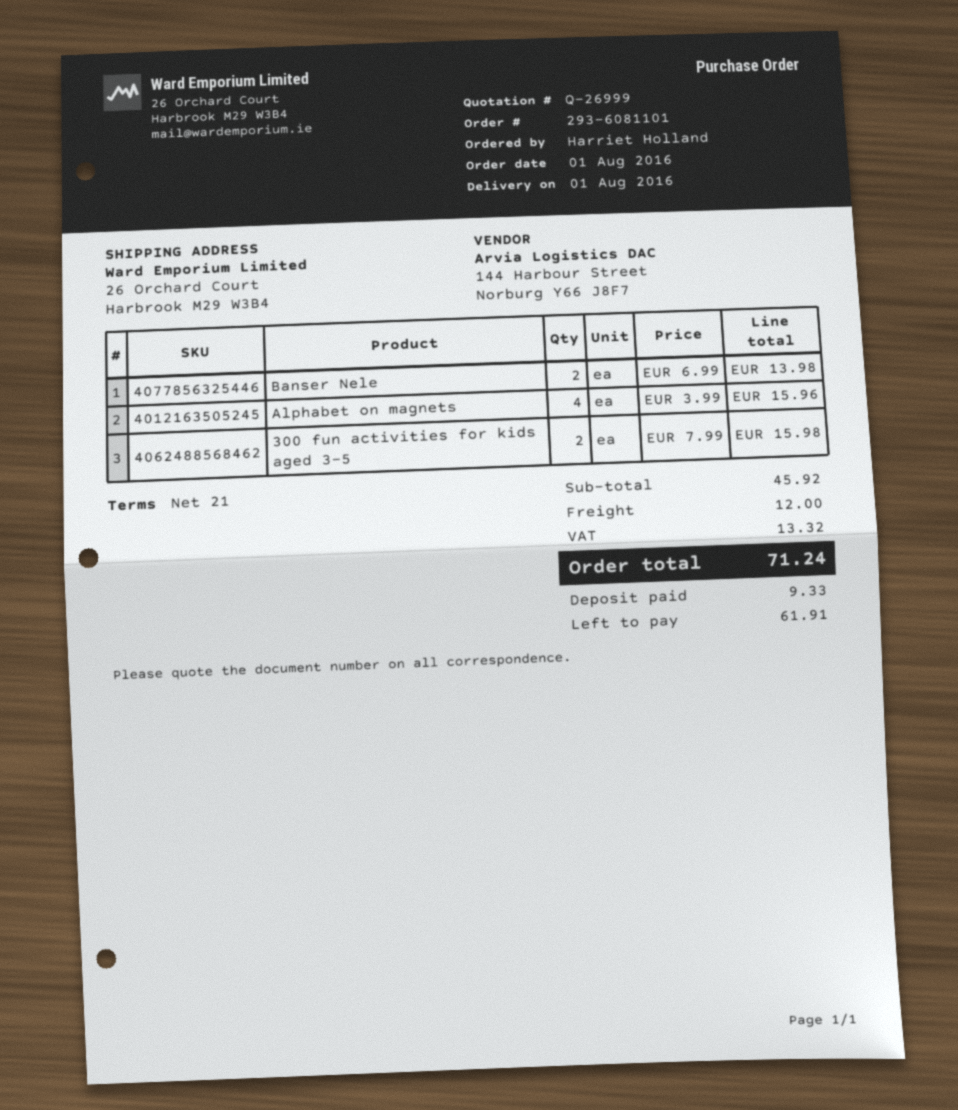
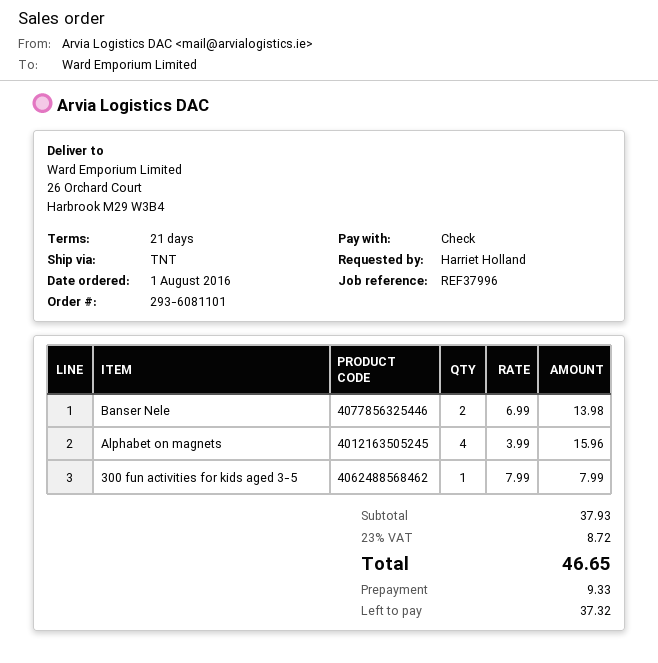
300 fun activities for kids aged 3-5: 2 x 7.99 = 15.98 -> 1 x 7.99 = 7.99
subtotal: 45.92 -> 37.93
shipping: 12.00 -> none
tax: 13.32 -> 8.72
total: 71.24 -> 46.65
balance: 61.91 -> 37.32

